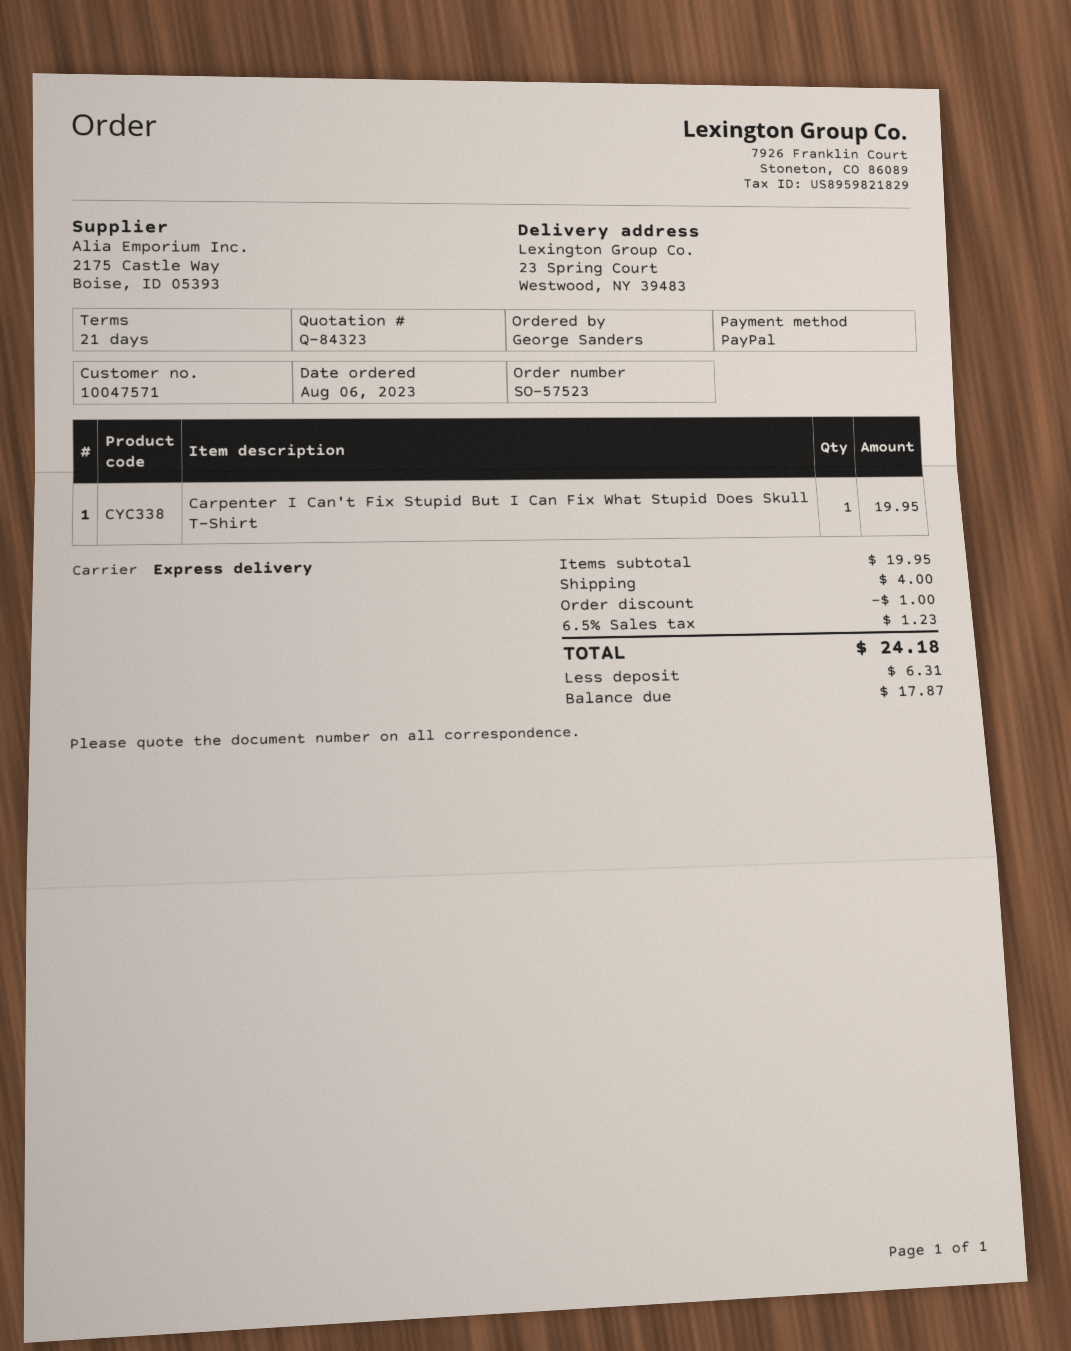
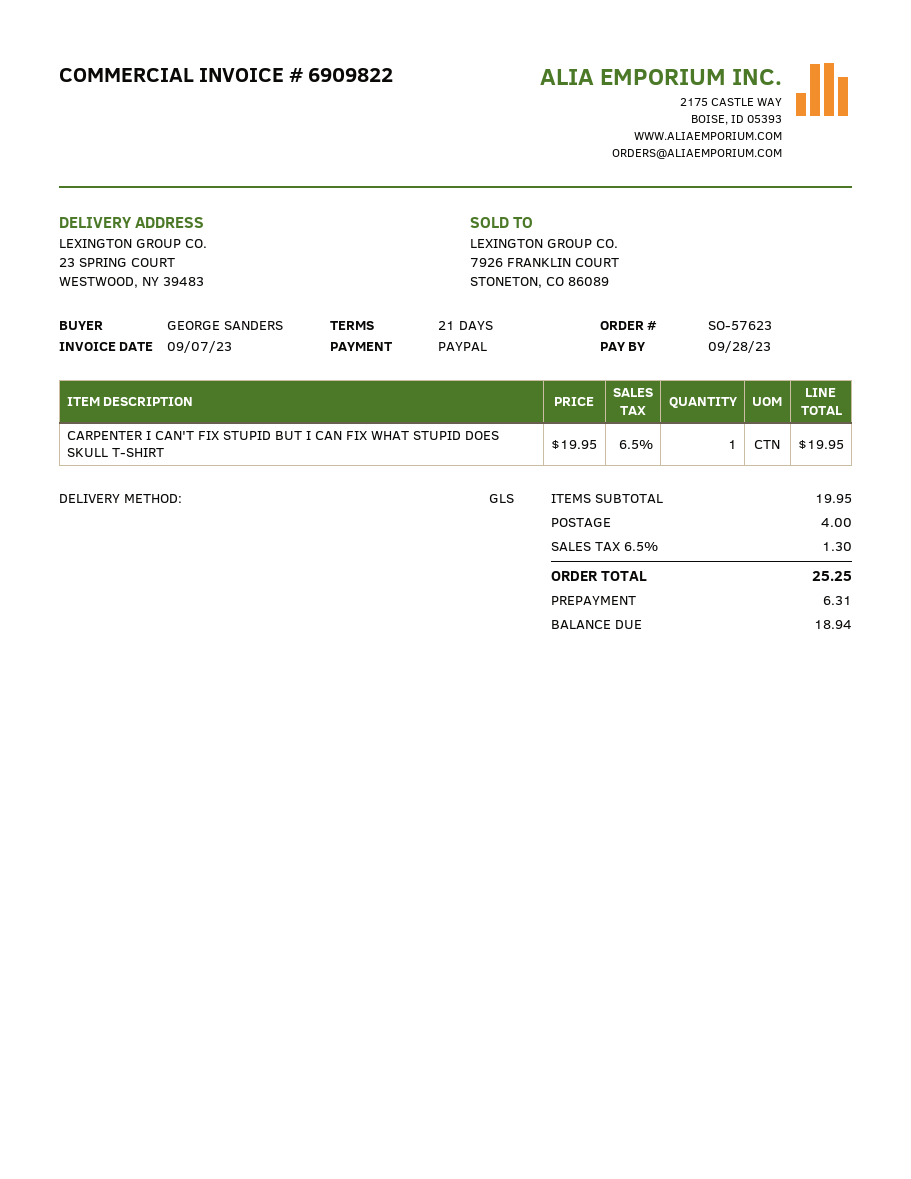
order number: SO-57523 -> SO-57623
shipping method: express -> GLS
discount: 1.00 -> none
tax: 6.5% = 1.23 -> 6.5% = 1.30
total: 24.18 -> 25.25
balance: 17.87 -> 18.94

